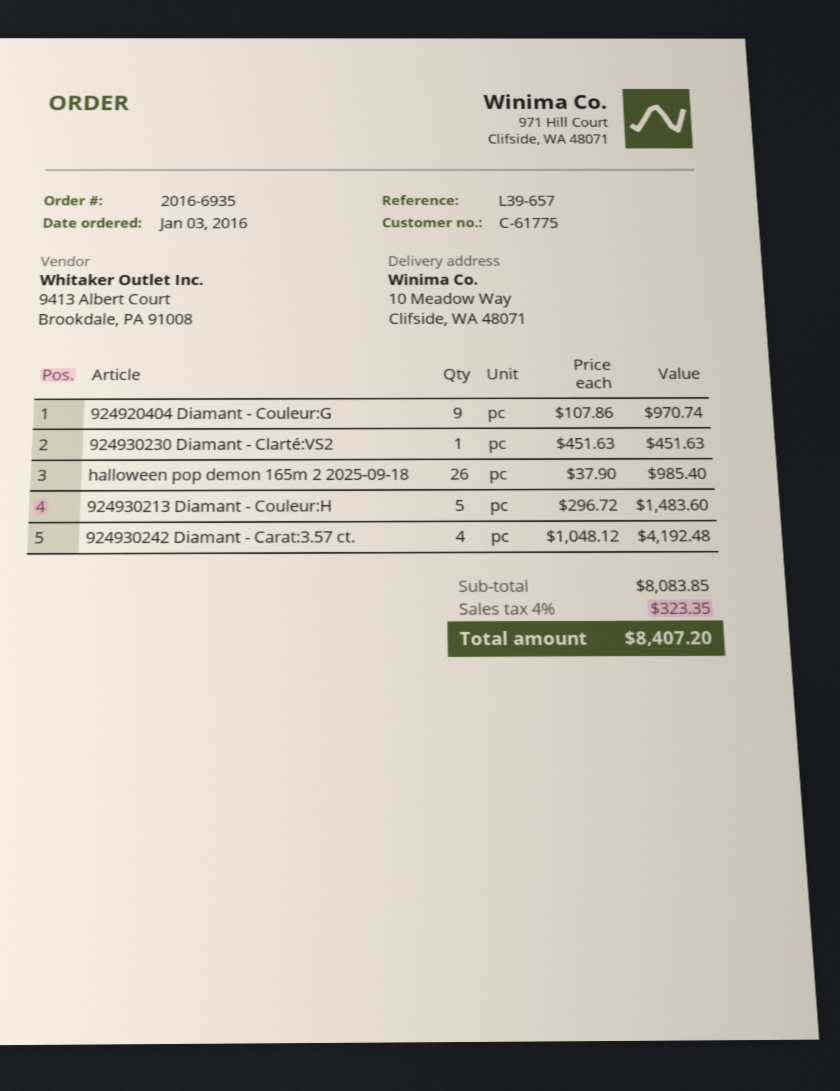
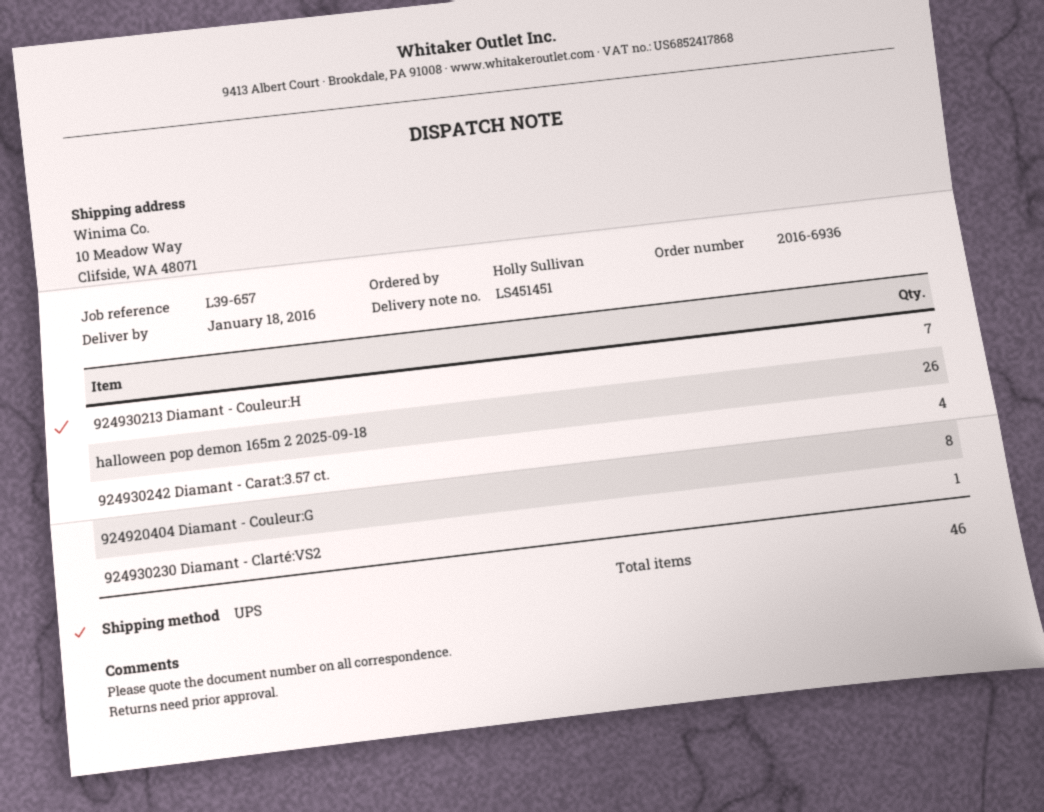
order number: 2016-6935 -> 2016-6936
924920404 Diamant - Couleur:G: 9 -> 8
924930213 Diamant - Couleur:H: 5 -> 7

